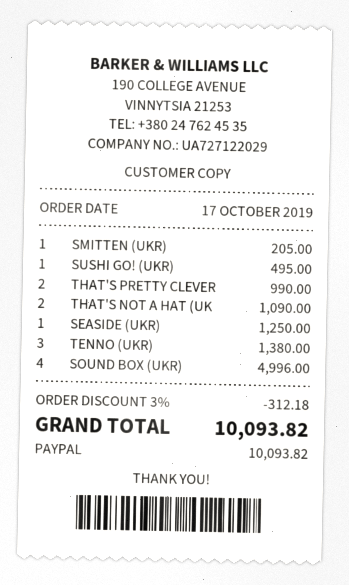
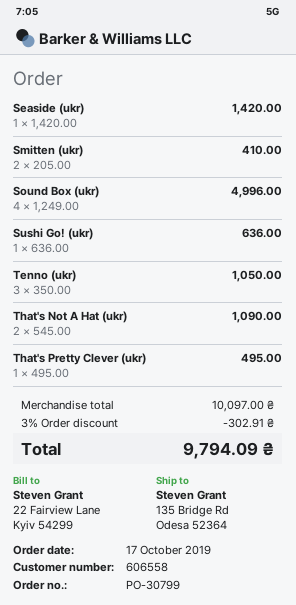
SMITTEN (UKR): 1 for 205.00 -> 2 for 410.00
SUSHI GO! (UKR): 1 for 495.00 -> 1 for 636.00
THAT'S PRETTY CLEVER: 2 for 990.00 -> 1 for 495.00
SEASIDE (UKR): 1 for 1250.00 -> 1 for 1420.00
TENNO (UKR): 3 for 1380.00 -> 3 for 1050.00
discount: 3% = 312.18 -> 3% = 302.91
total: 10093.82 -> 9794.09

